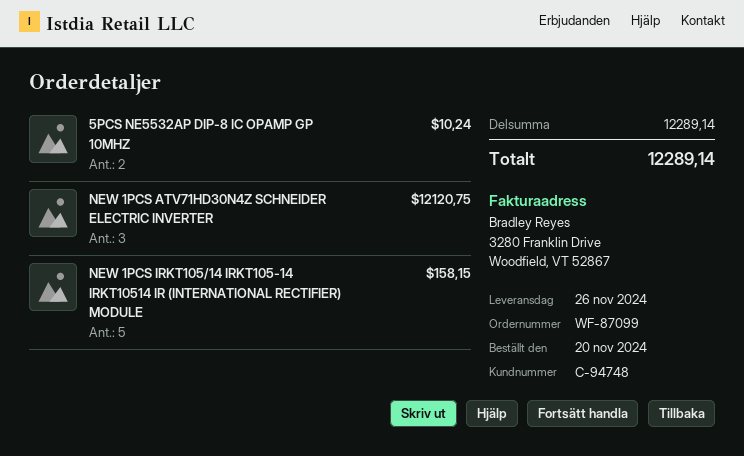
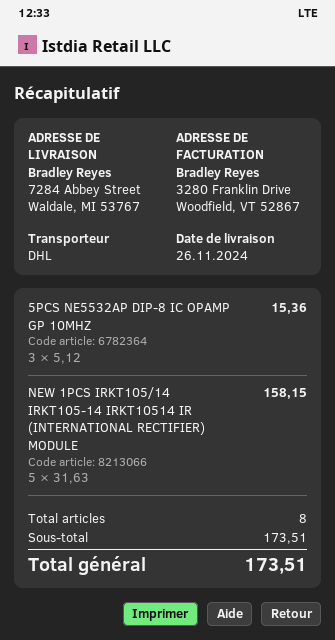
5PCS NE5532AP DIP-8 IC OPAMP GP 10MHZ: 2 for 10.24 -> 3 for 15.36
NEW 1PCS ATV71HD30N4Z SCHNEIDER ELECTRIC INVERTER: 3 for 12120.75 -> none
subtotal: 12289.14 -> 173.51
total: 12289.14 -> 173.51

